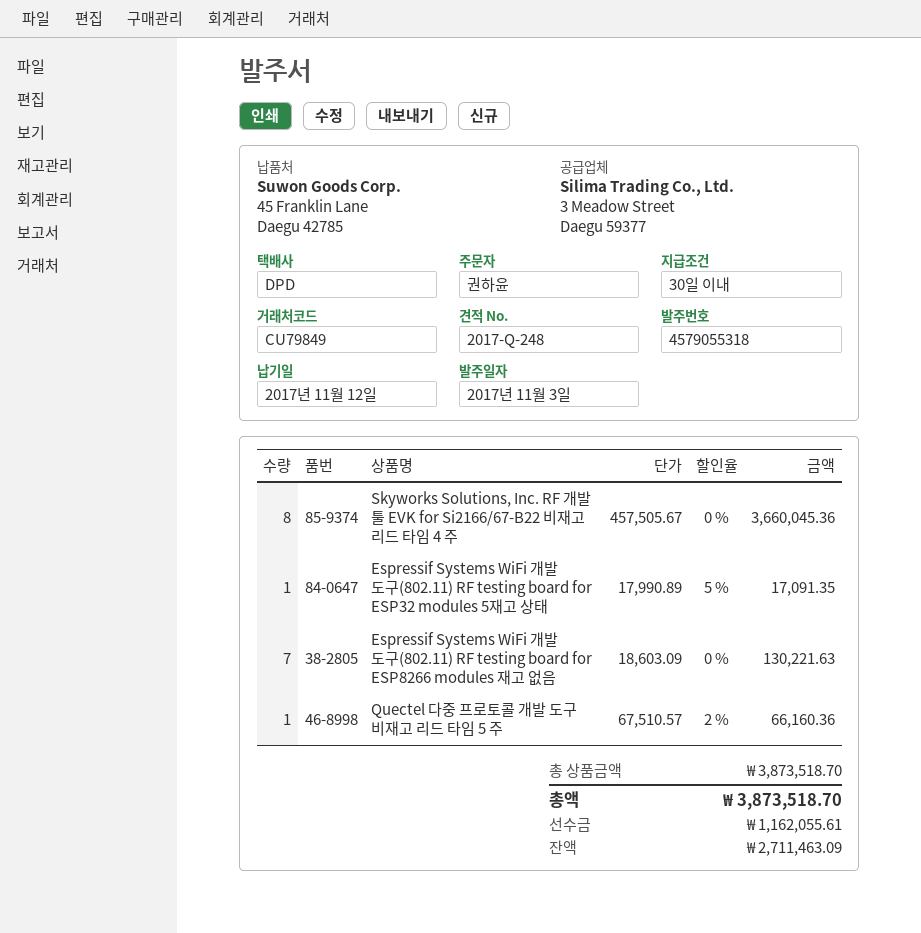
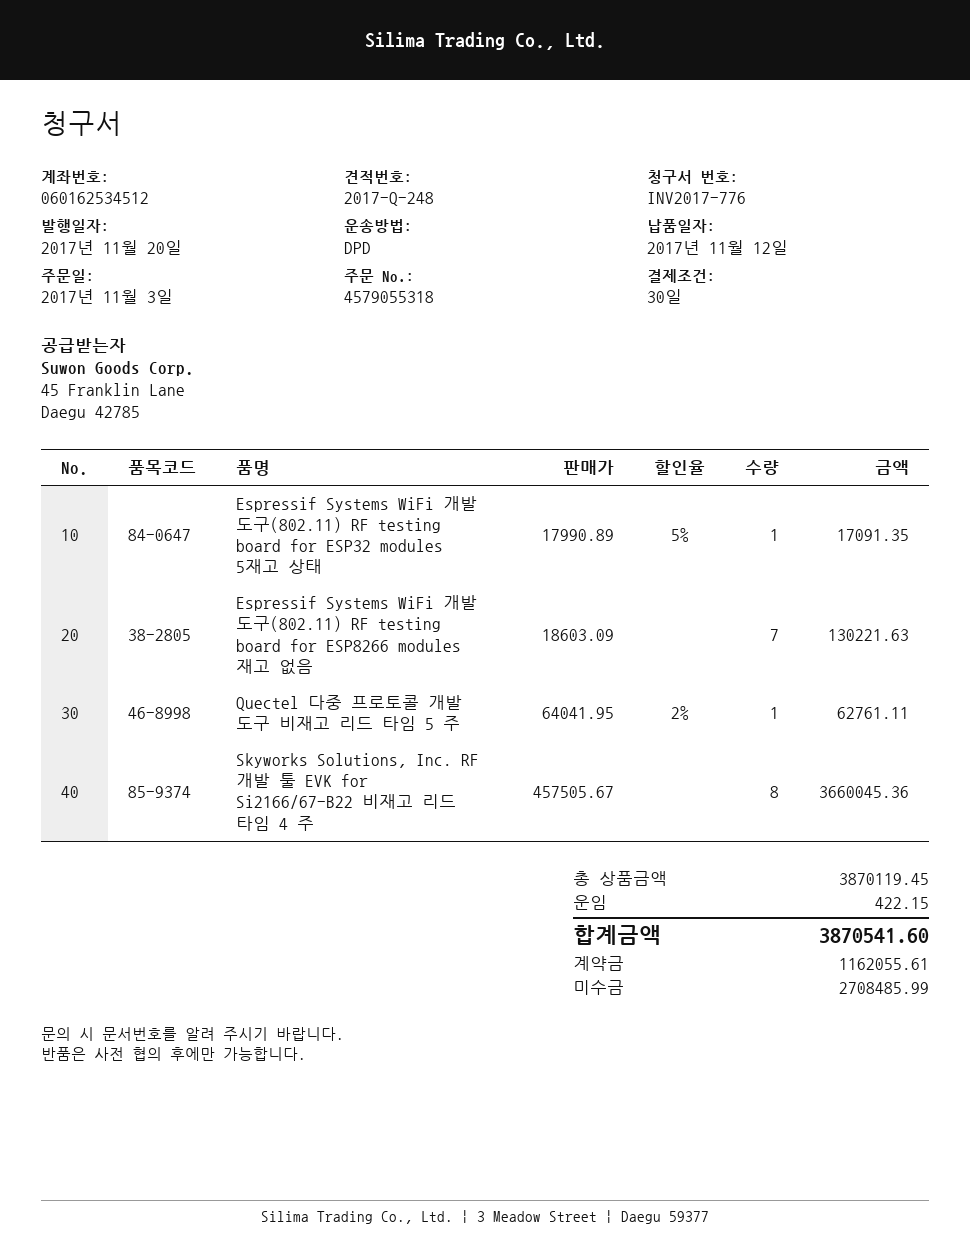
Quectel 다중 프로토콜 개발 도구 비재고 리드 타임 5 주: 1 x 67510.57 - 2% = 66160.36 -> 1 x 64041.95 - 2% = 62761.11
subtotal: 3873518.70 -> 3870119.45
shipping: none -> 422.15
total: 3873518.70 -> 3870541.60
balance: 2711463.09 -> 2708485.99

